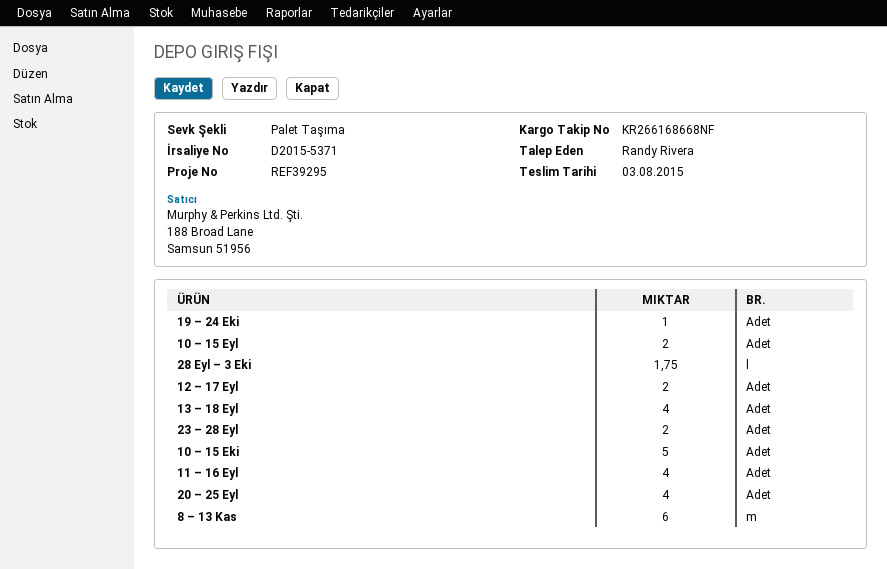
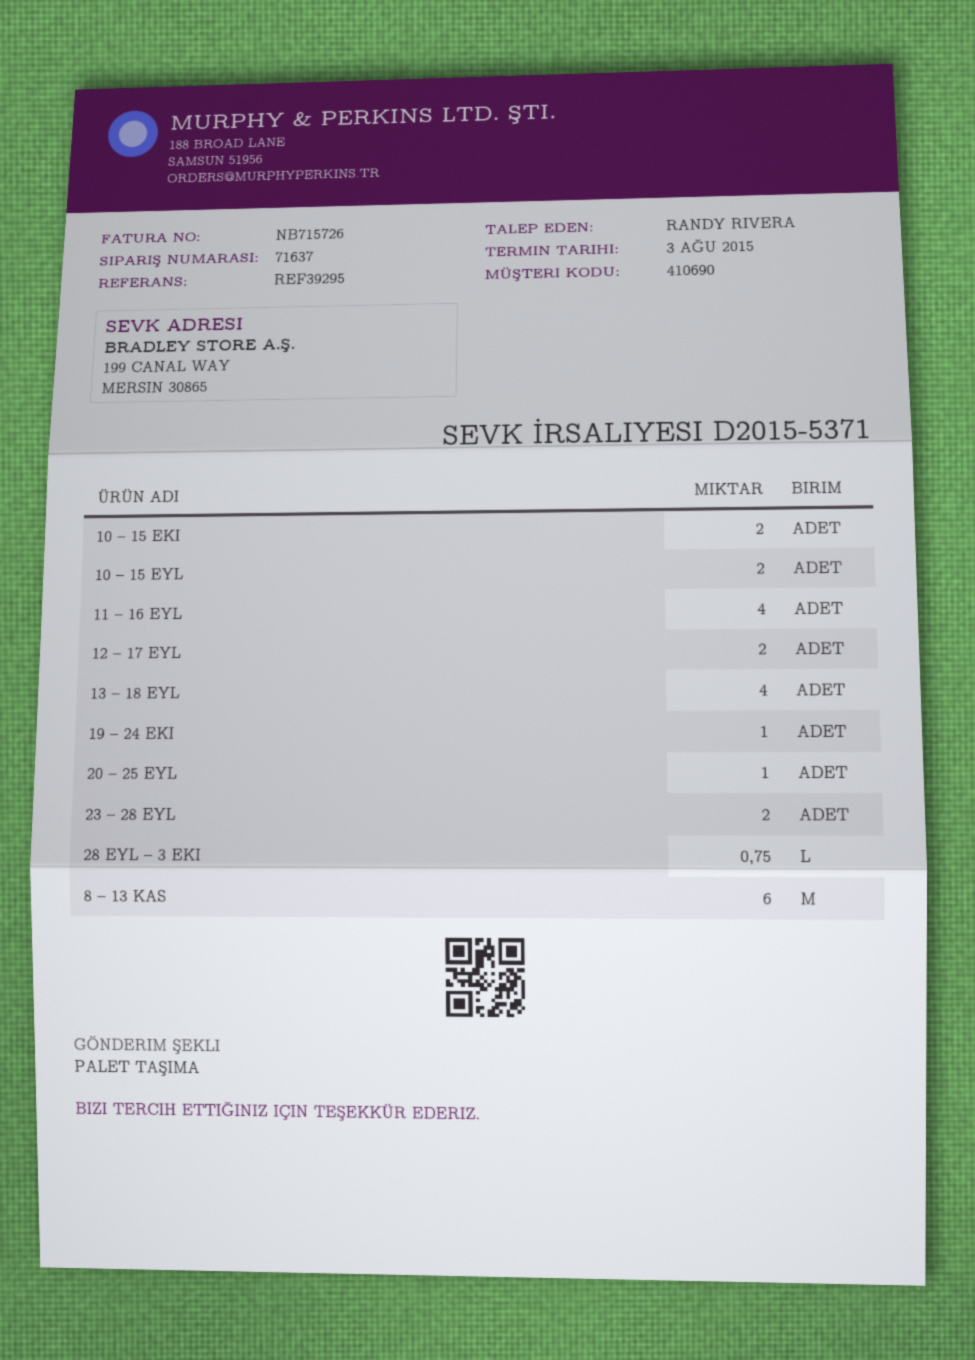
28 Eyl – 3 Eki: 1.75 -> 0.75
10 – 15 Eki: 5 -> 2
20 – 25 Eyl: 4 -> 1

